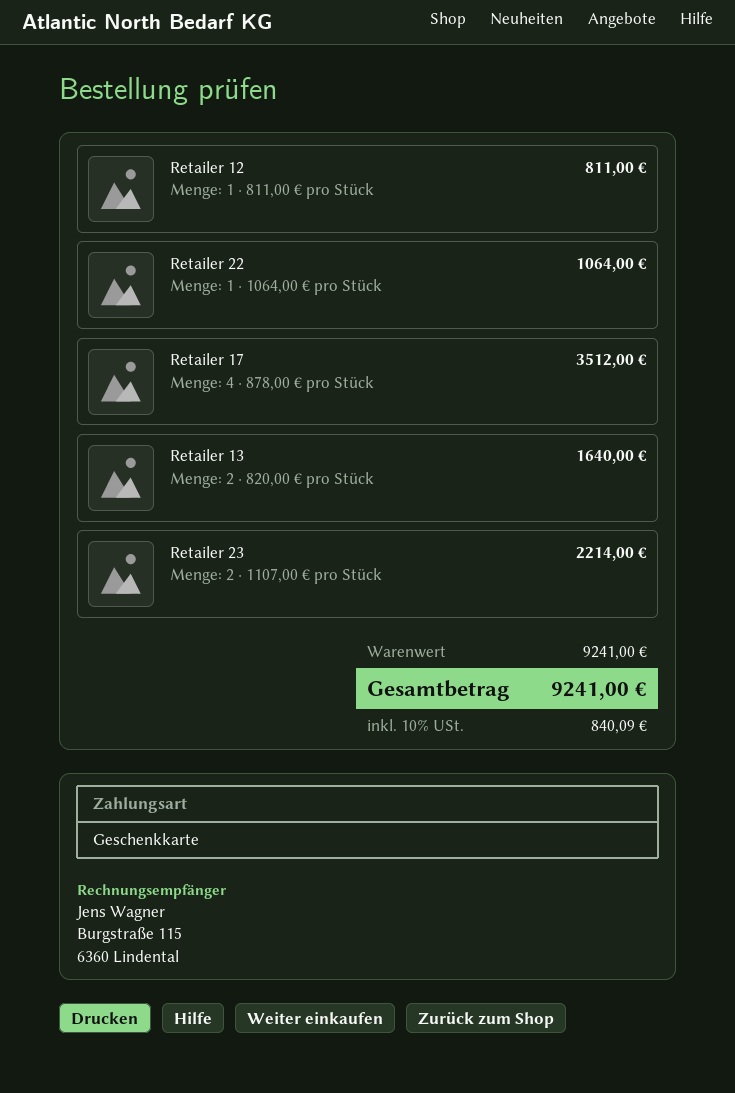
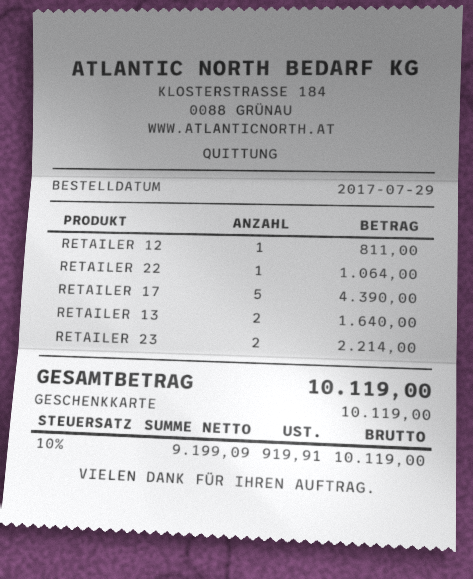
Retailer 17: 4 for 3512.00 -> 5 for 4390.00
tax: 10% = 840.09 -> 10% = 919.91
total: 9241.00 -> 10119.00

